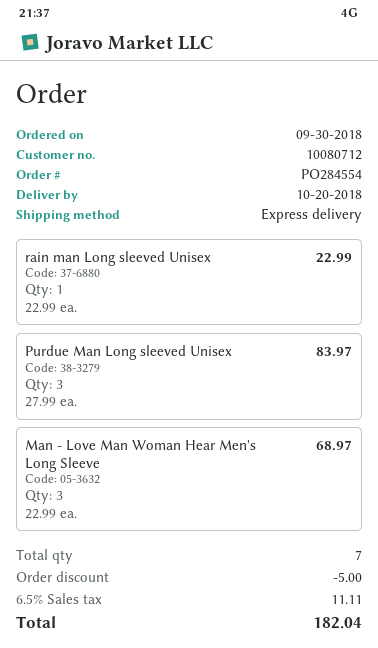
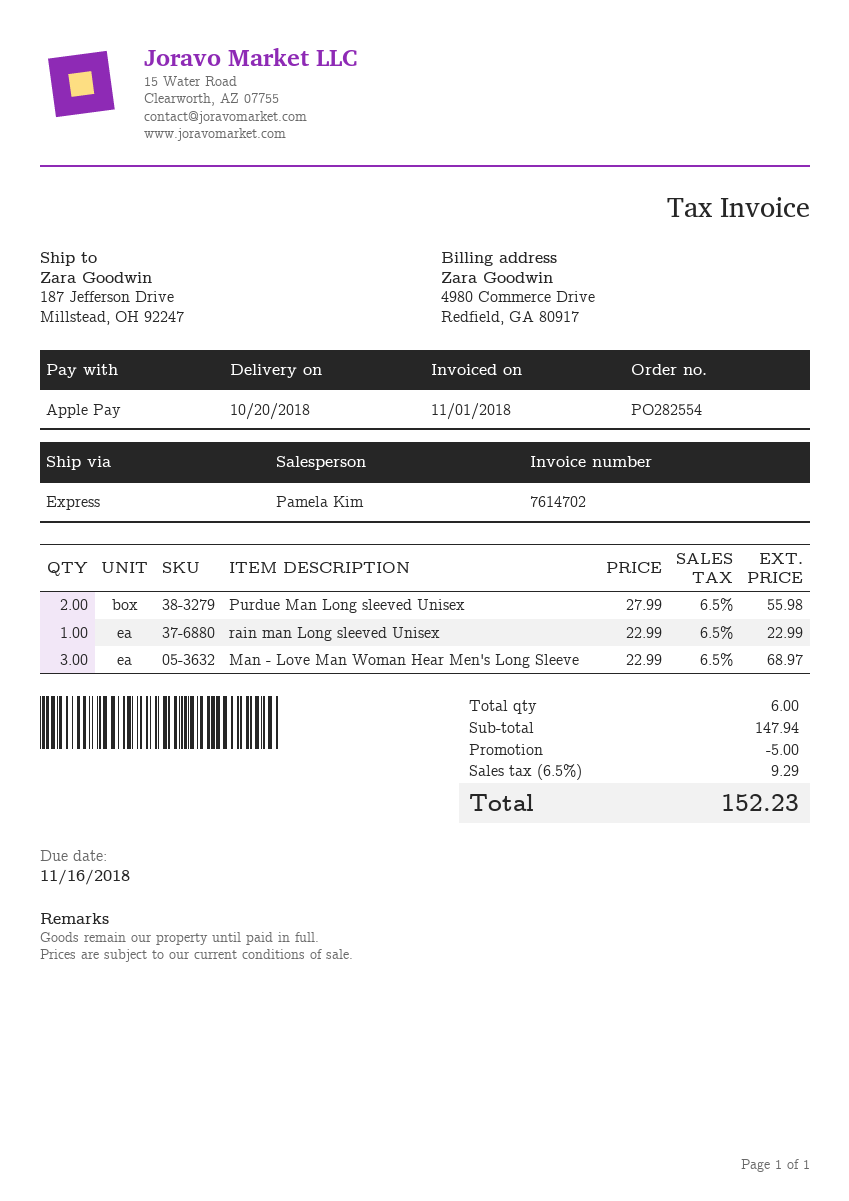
order number: PO284554 -> PO282554
Purdue Man Long sleeved Unisex: 3 x 27.99 = 83.97 -> 2 x 27.99 = 55.98
total quantity: 7 -> 6
tax: 6.5% = 11.11 -> 6.5% = 9.29
total: 182.04 -> 152.23

